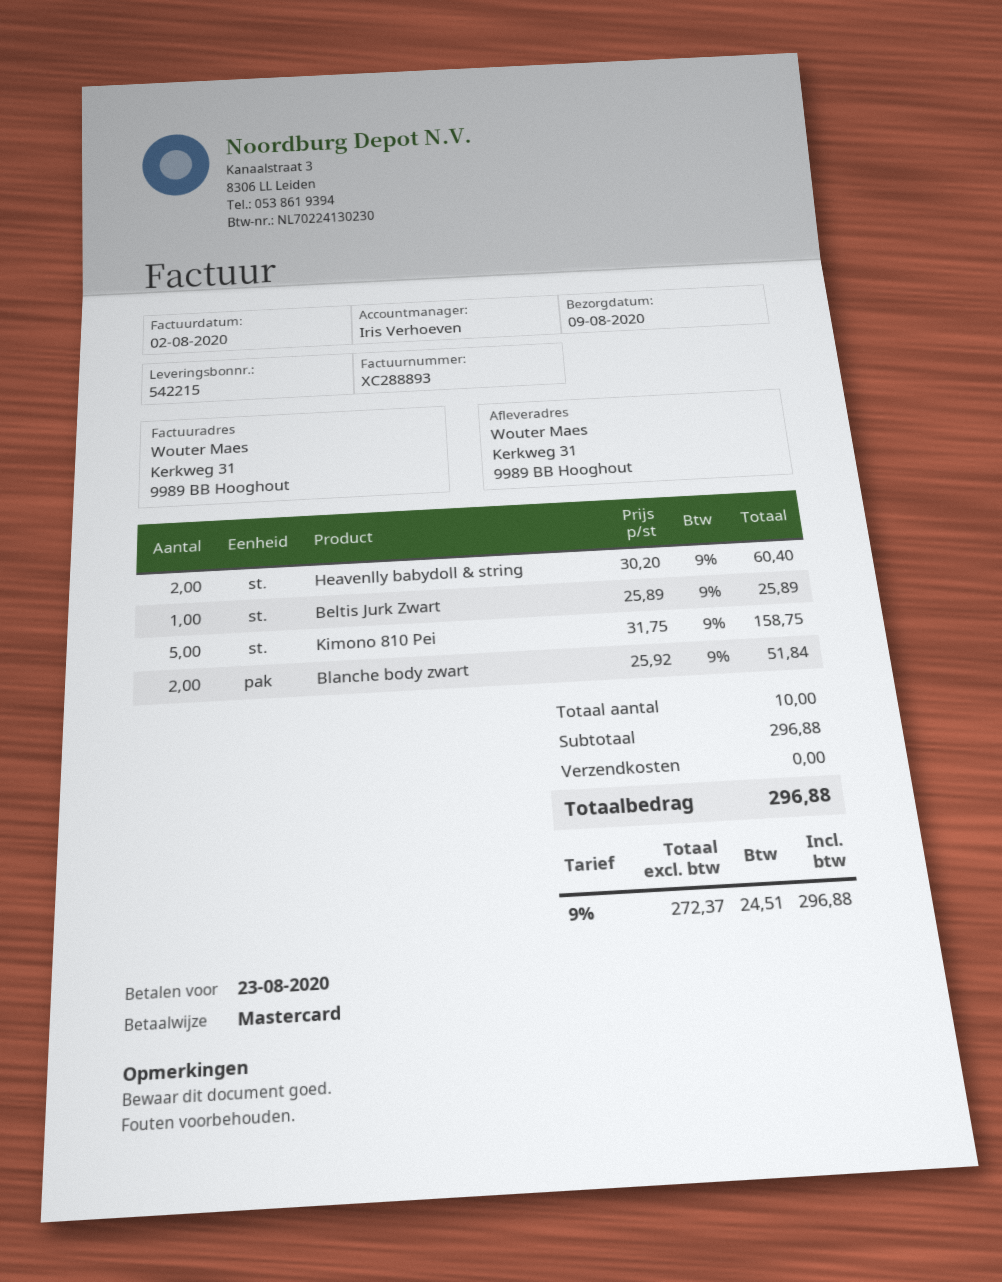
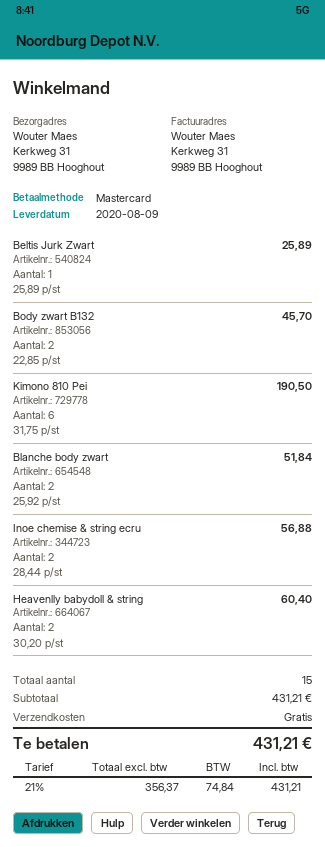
Kimono 810 Pei: 5 x 31.75 = 158.75 -> 6 x 31.75 = 190.50
Body zwart B132: none -> 2 x 22.85 = 45.70
Inoe chemise & string ecru: none -> 2 x 28.44 = 56.88
total quantity: 10 -> 15
subtotal: 296.88 -> 431.21
net: 272.37 -> 356.37
tax: 9% = 24.51 -> 21% = 74.84
total: 296.88 -> 431.21

